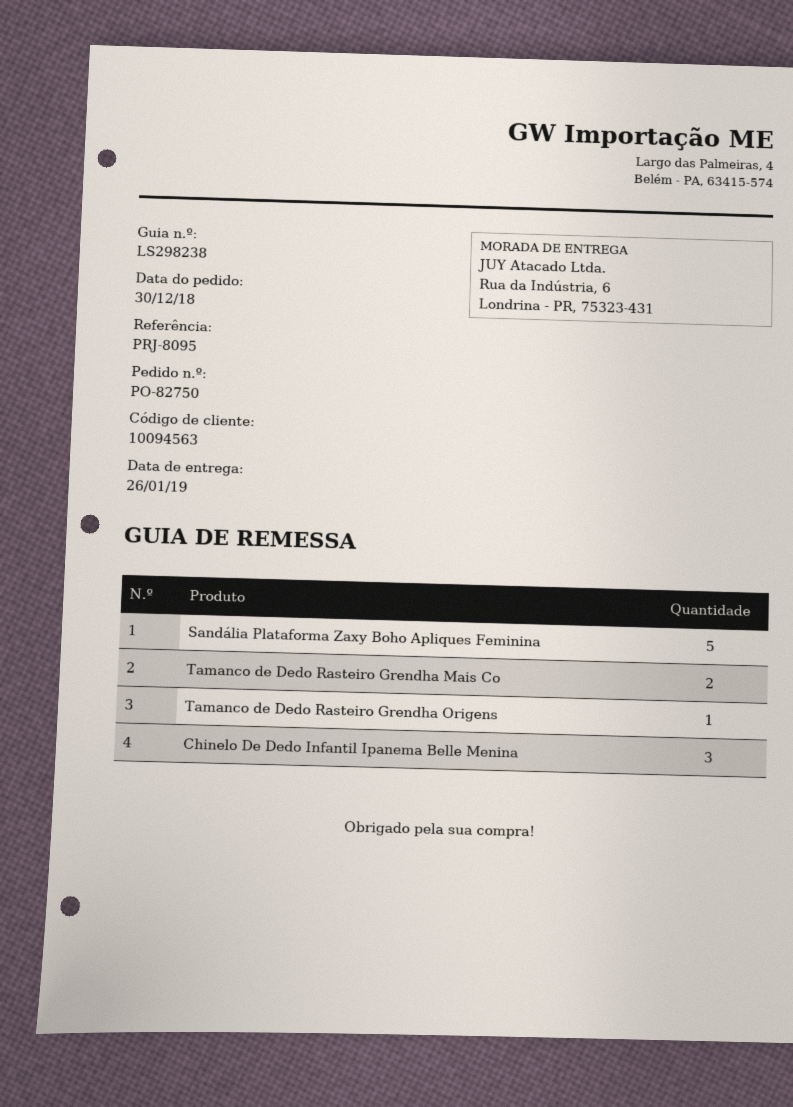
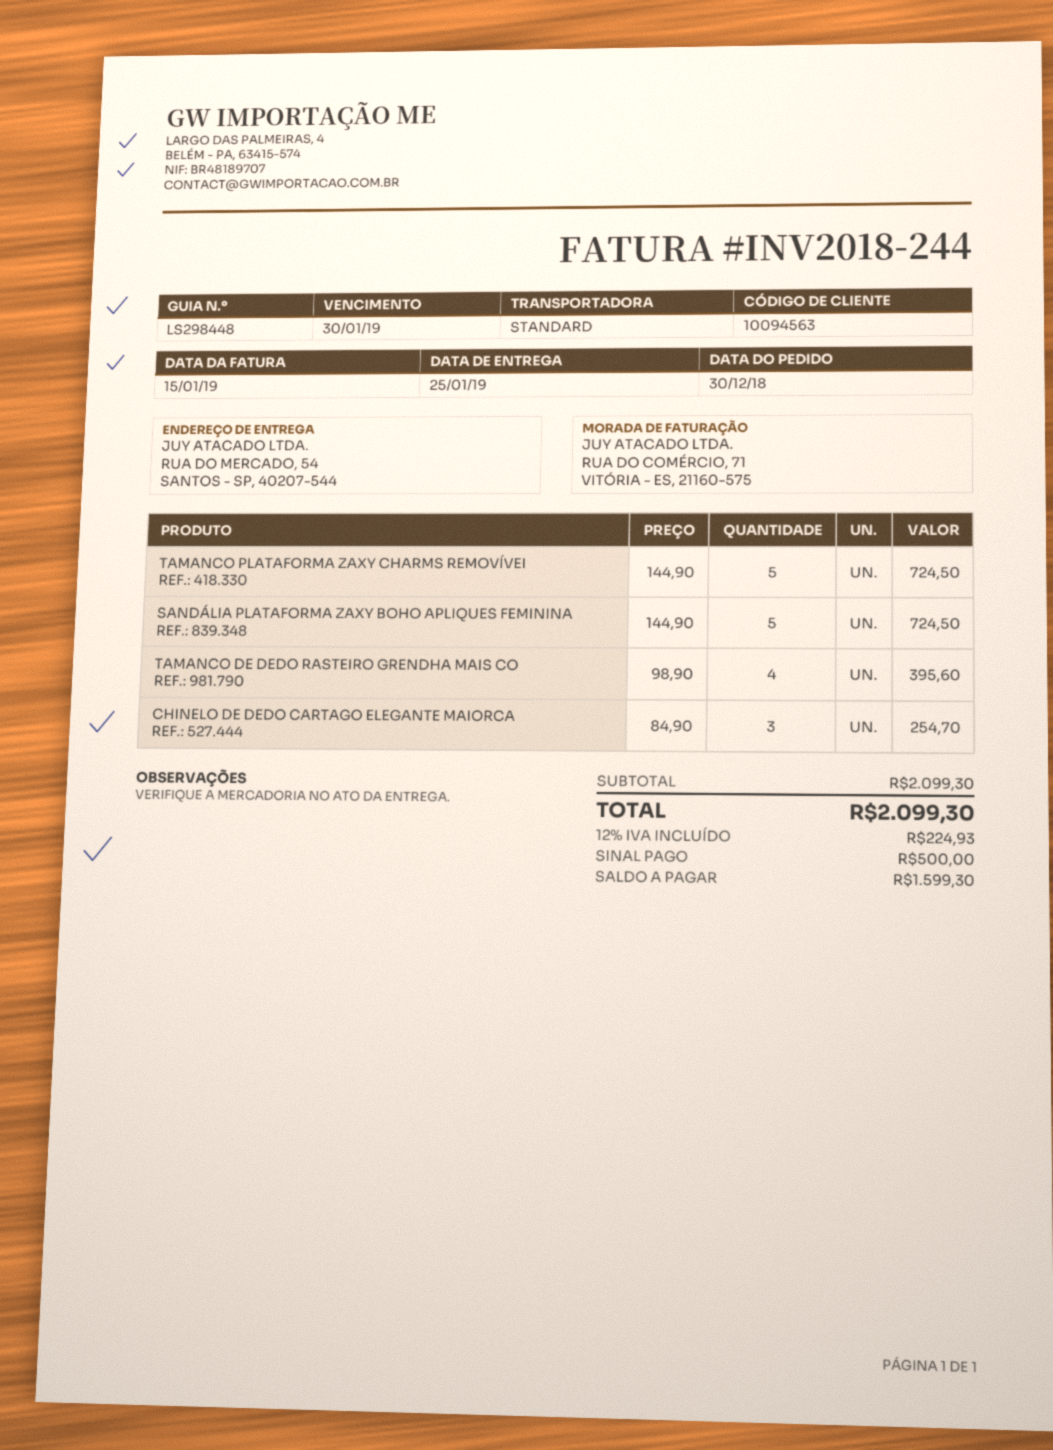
delivery note number: LS298238 -> LS298448
delivery date: 2019-01-26 -> 2019-01-25
ship to: Rua da Indústria, 6, Londrina - PR, 75323-431 -> RUA DO MERCADO, 54, SANTOS - SP, 40207-544
Tamanco de Dedo Rasteiro Grendha Mais Co: 2 -> 4
Tamanco de Dedo Rasteiro Grendha Origens: 1 -> none
Chinelo De Dedo Infantil Ipanema Belle Menina: 3 -> none
TAMANCO PLATAFORMA ZAXY CHARMS REMOVÍVEI: none -> 5
CHINELO DE DEDO CARTAGO ELEGANTE MAIORCA: none -> 3

